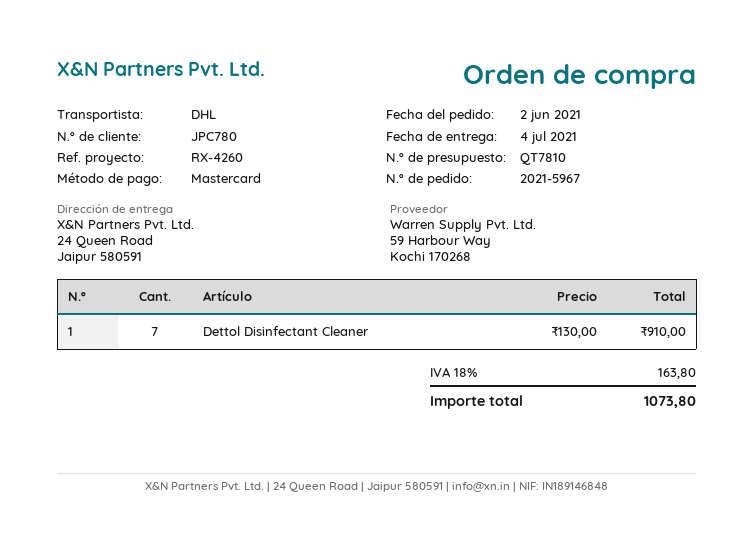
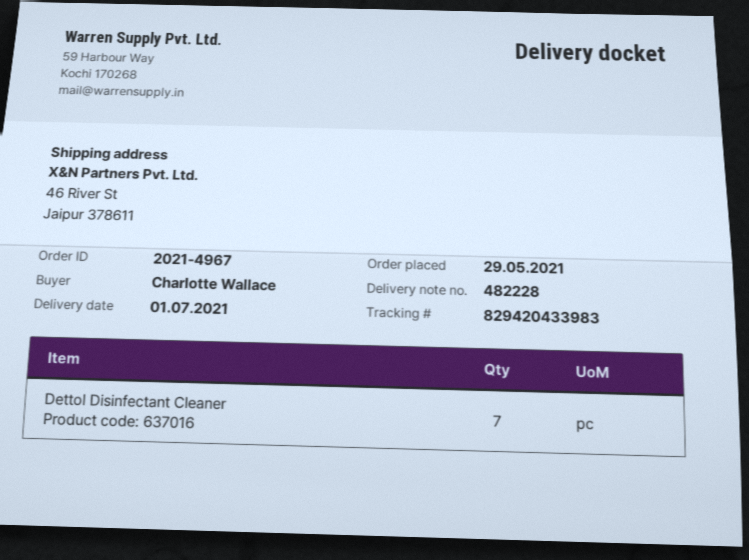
order number: 2021-5967 -> 2021-4967
order date: 2021-06-02 -> 2021-05-29
delivery date: 2021-07-04 -> 2021-07-01
ship to: 24 Queen Road, Jaipur 580591 -> 46 River St, Jaipur 378611

